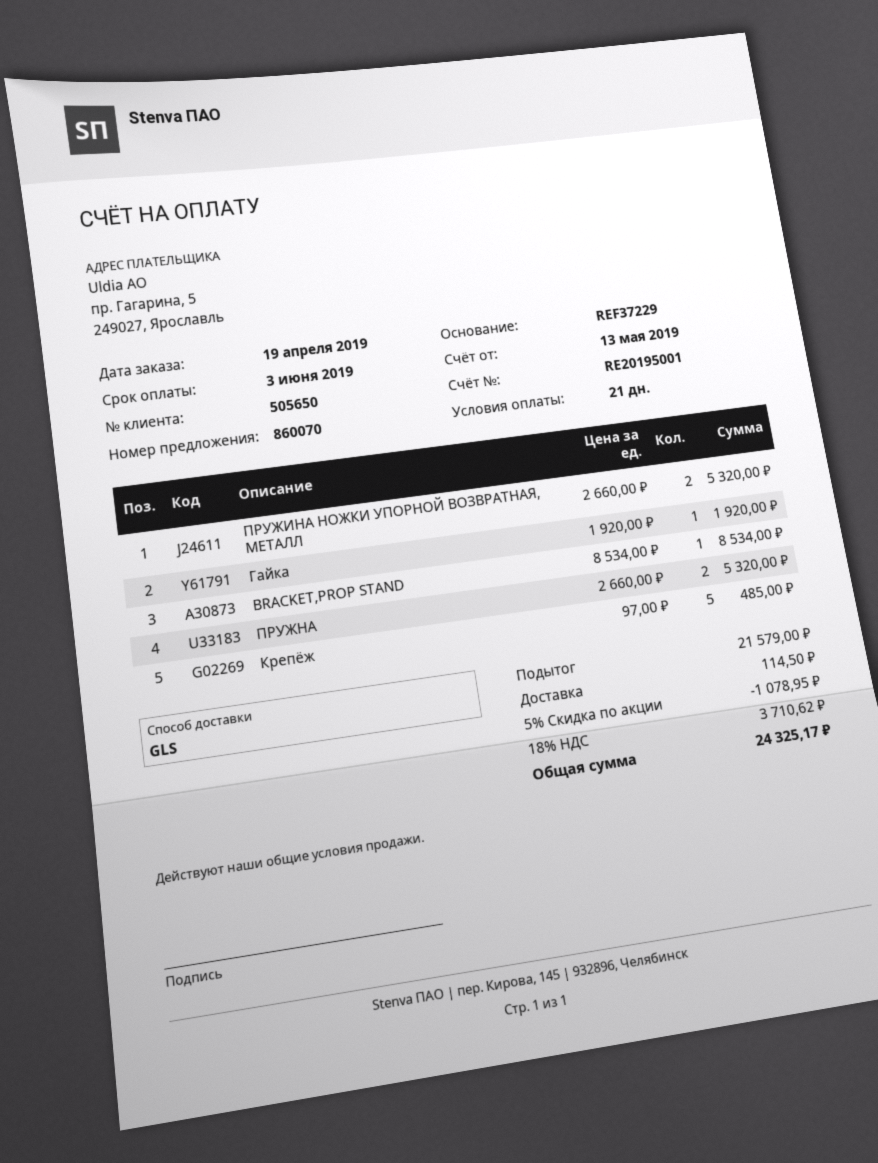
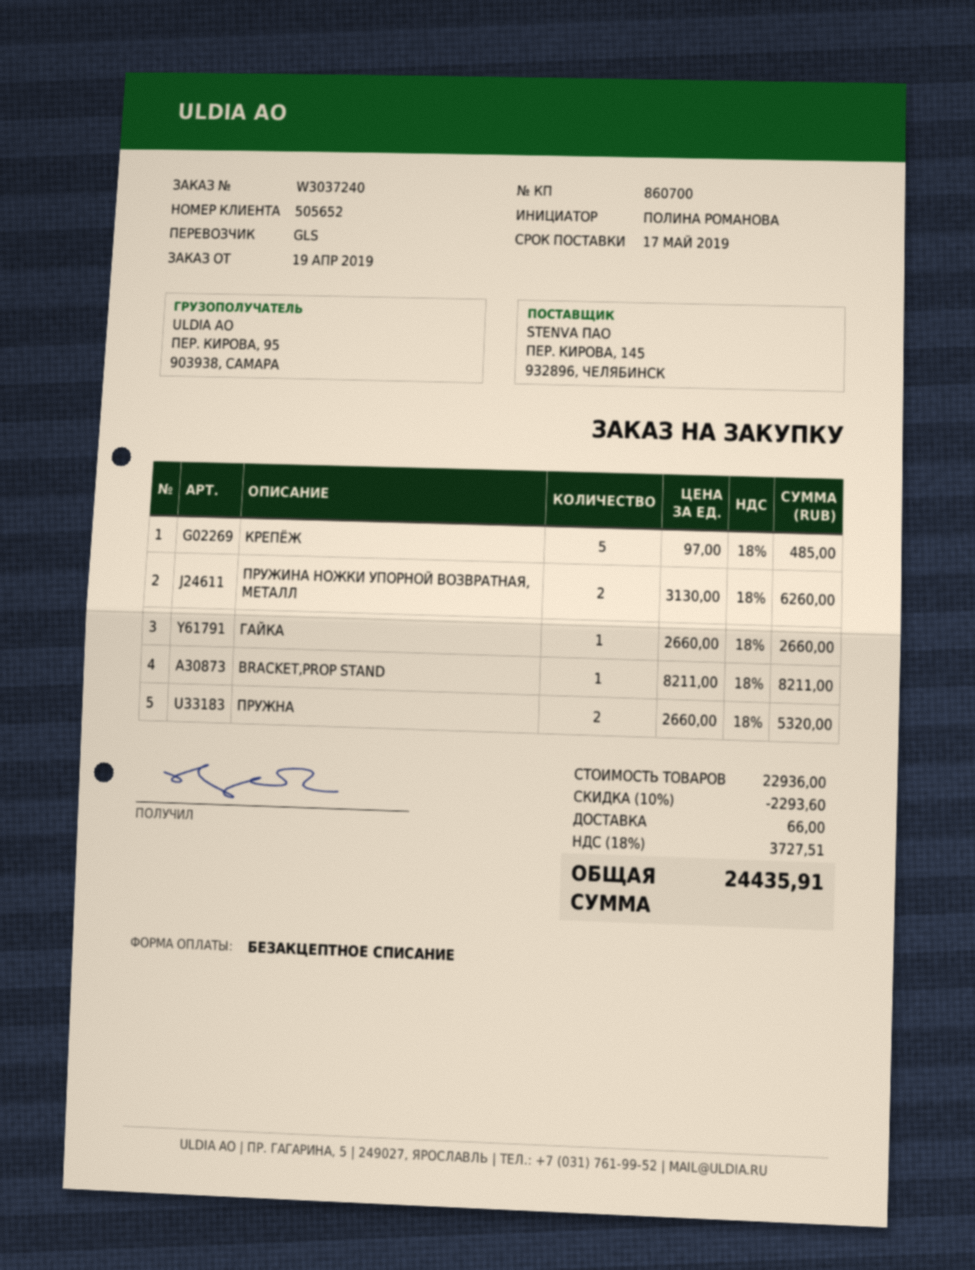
quote number: 860070 -> 860700
customer number: 505650 -> 505652
ПРУЖИНА НОЖКИ УПОРНОЙ ВОЗВРАТНАЯ, МЕТАЛЛ: 2 x 2660.00 = 5320.00 -> 2 x 3130.00 = 6260.00
Гайка: 1 x 1920.00 = 1920.00 -> 1 x 2660.00 = 2660.00
BRACKET,PROP STAND: 1 x 8534.00 = 8534.00 -> 1 x 8211.00 = 8211.00
subtotal: 21579.00 -> 22936.00
discount: 5% = 1078.95 -> 10% = 2293.60
shipping: 114.50 -> 66.00
tax: 18% = 3710.62 -> 18% = 3727.51
total: 24325.17 -> 24435.91

